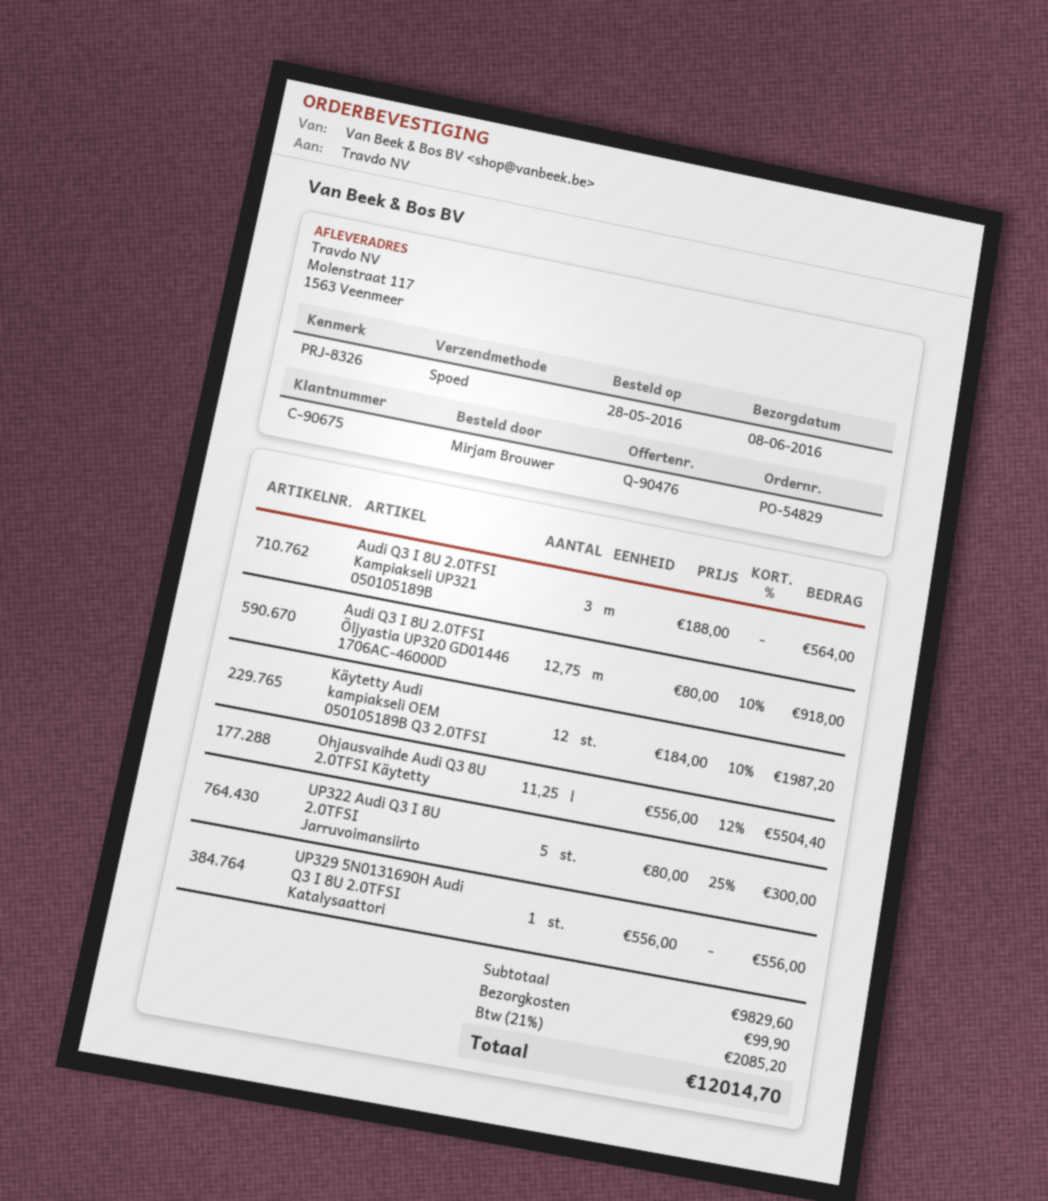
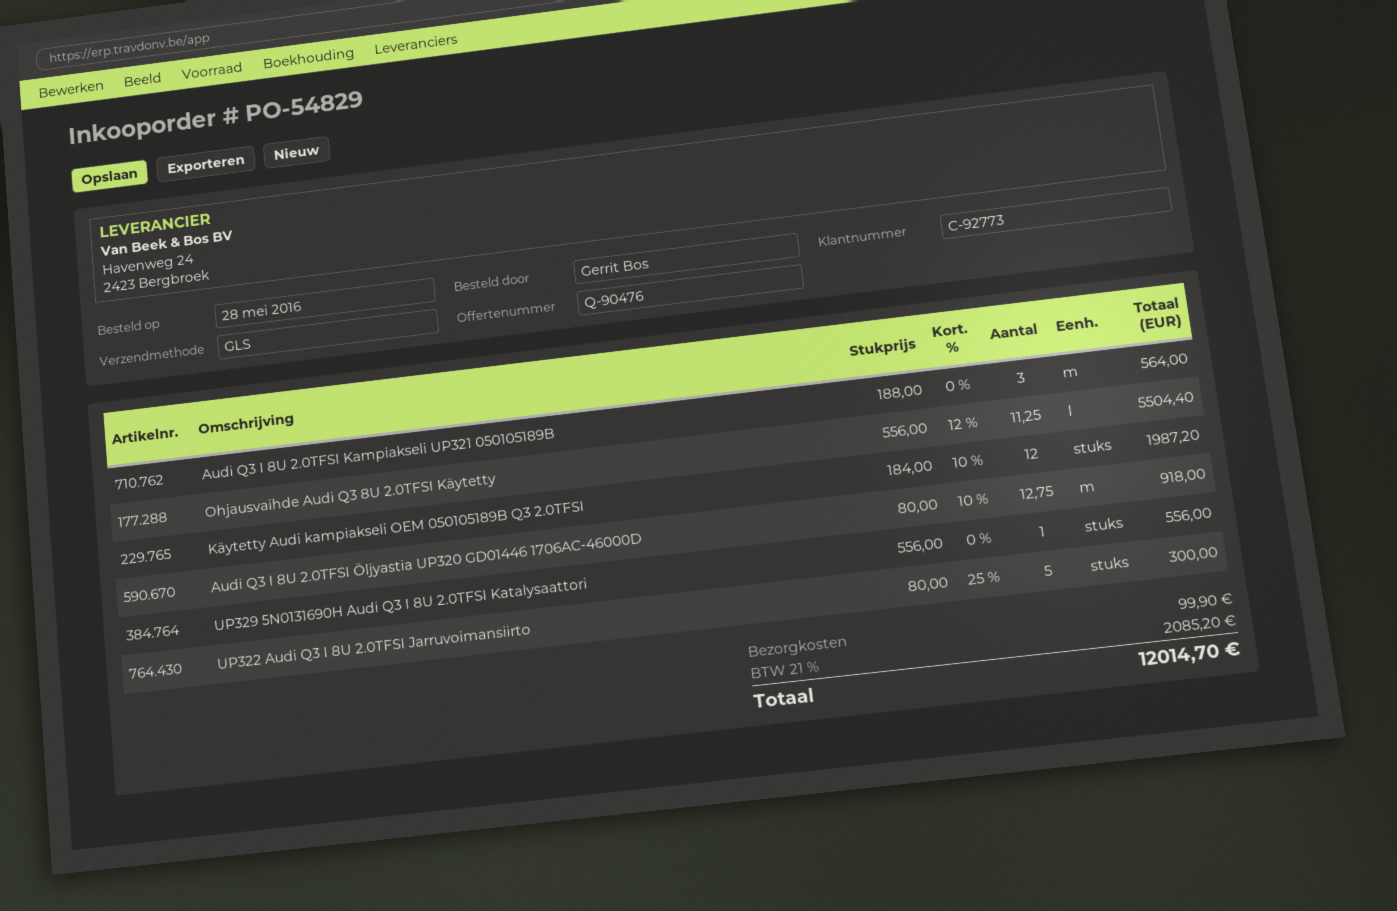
customer number: C-90675 -> C-92773
ordered by: Mirjam Brouwer -> Gerrit Bos
shipping method: express -> GLS

